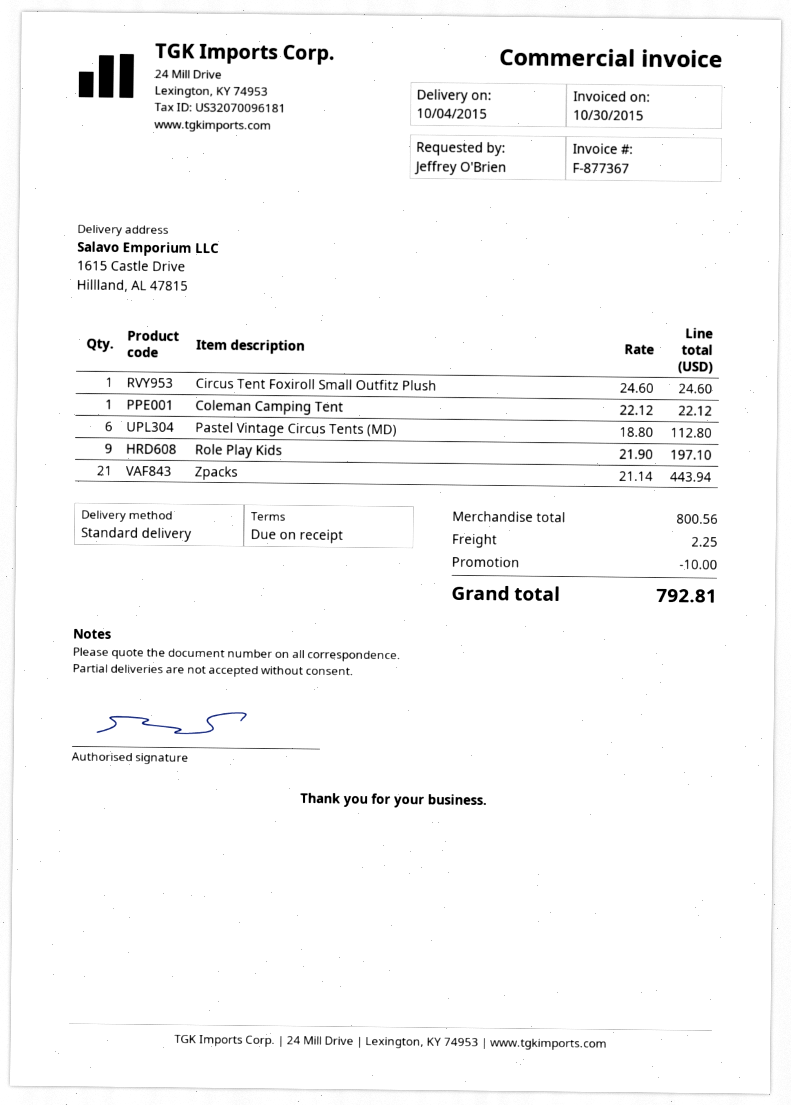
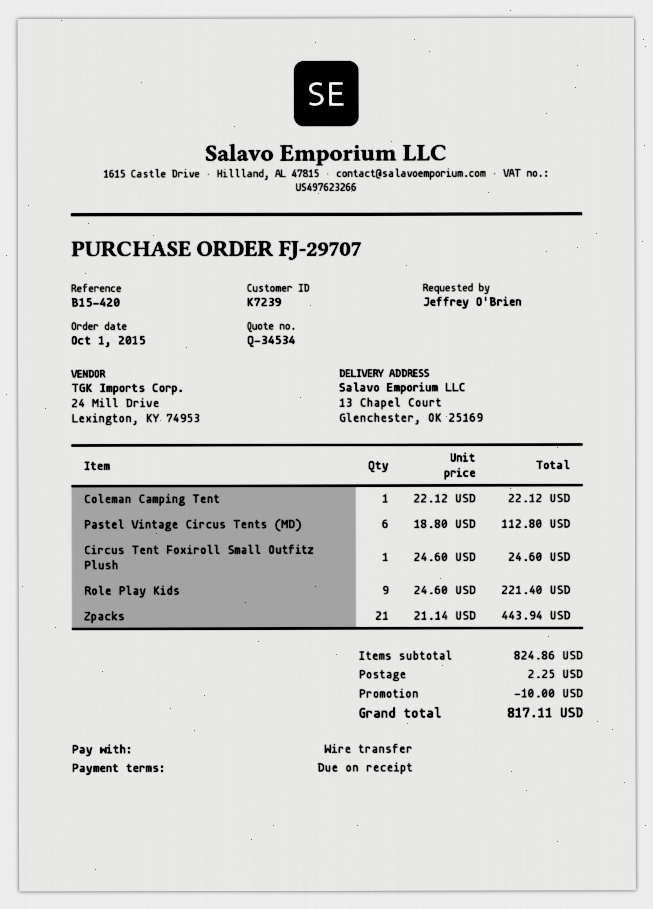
ship to: 1615 Castle Drive, Hillland, AL 47815 -> 13 Chapel Court, Glenchester, OK 25169
Role Play Kids: 9 x 21.90 = 197.10 -> 9 x 24.60 = 221.40
subtotal: 800.56 -> 824.86
total: 792.81 -> 817.11

